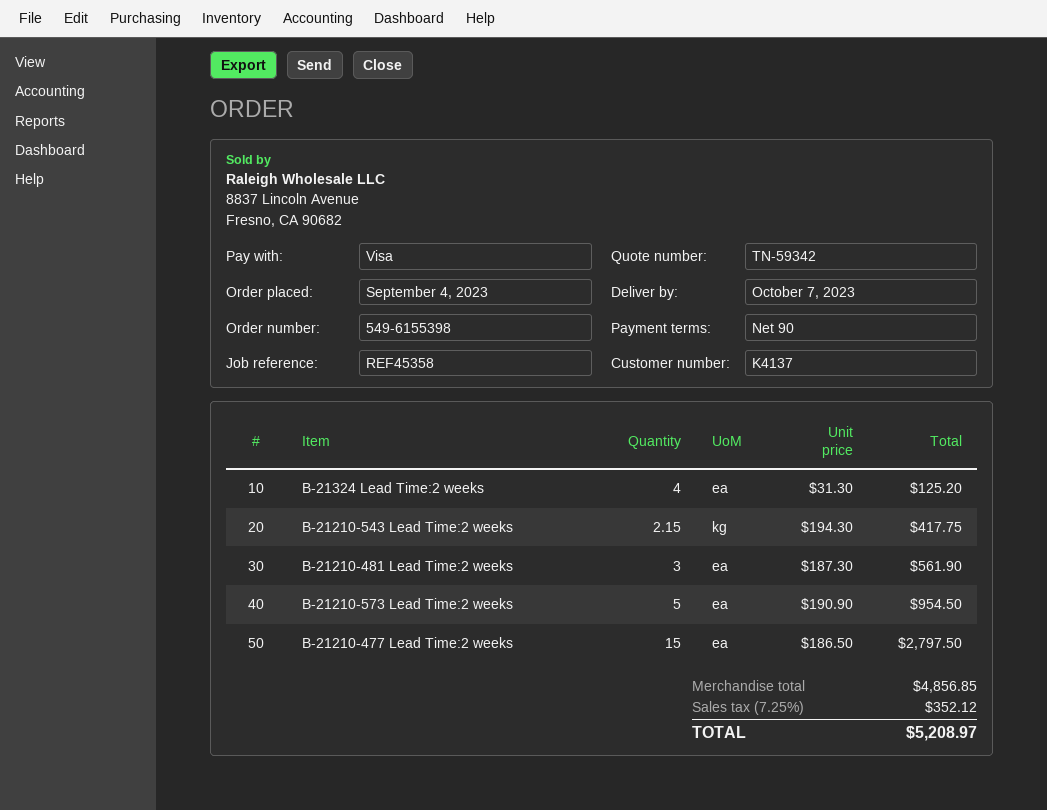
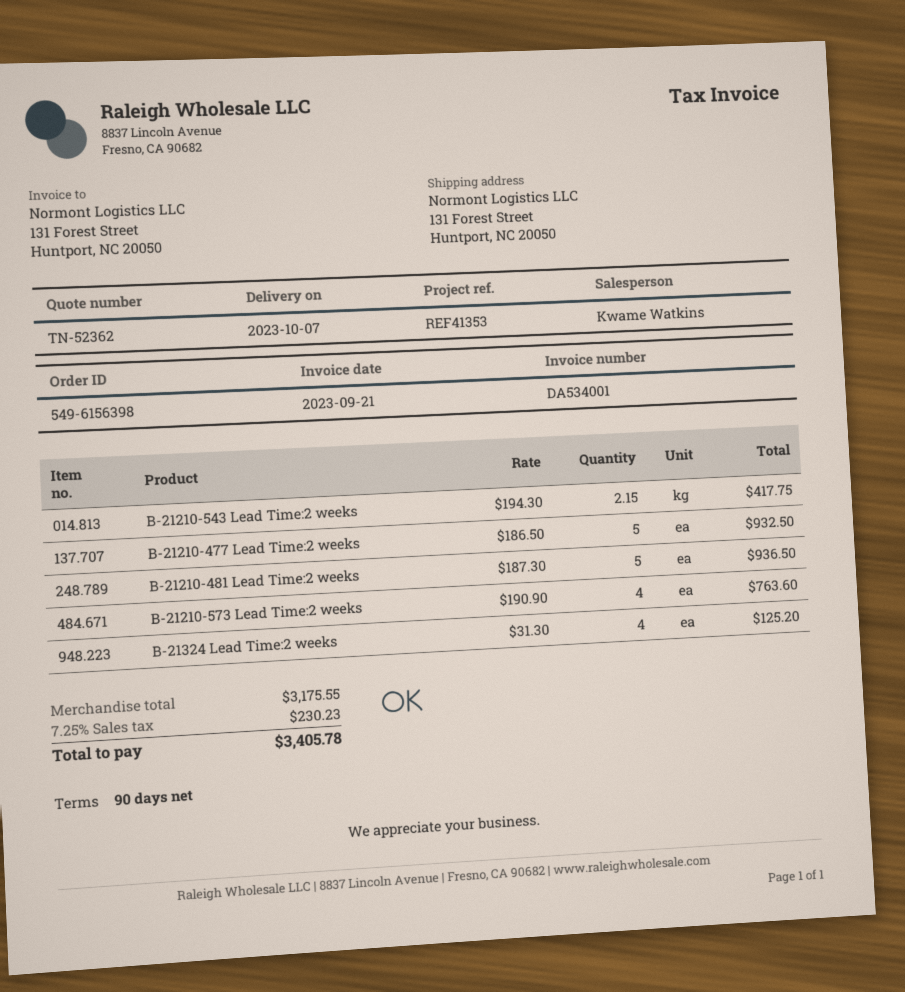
quote number: TN-59342 -> TN-52362
order number: 549-6155398 -> 549-6156398
reference: REF45358 -> REF41353
B-21210-481 Lead Time:2 weeks: 3 x 187.30 = 561.90 -> 5 x 187.30 = 936.50
B-21210-573 Lead Time:2 weeks: 5 x 190.90 = 954.50 -> 4 x 190.90 = 763.60
B-21210-477 Lead Time:2 weeks: 15 x 186.50 = 2797.50 -> 5 x 186.50 = 932.50
subtotal: 4856.85 -> 3175.55
tax: 7.25% = 352.12 -> 7.25% = 230.23
total: 5208.97 -> 3405.78

